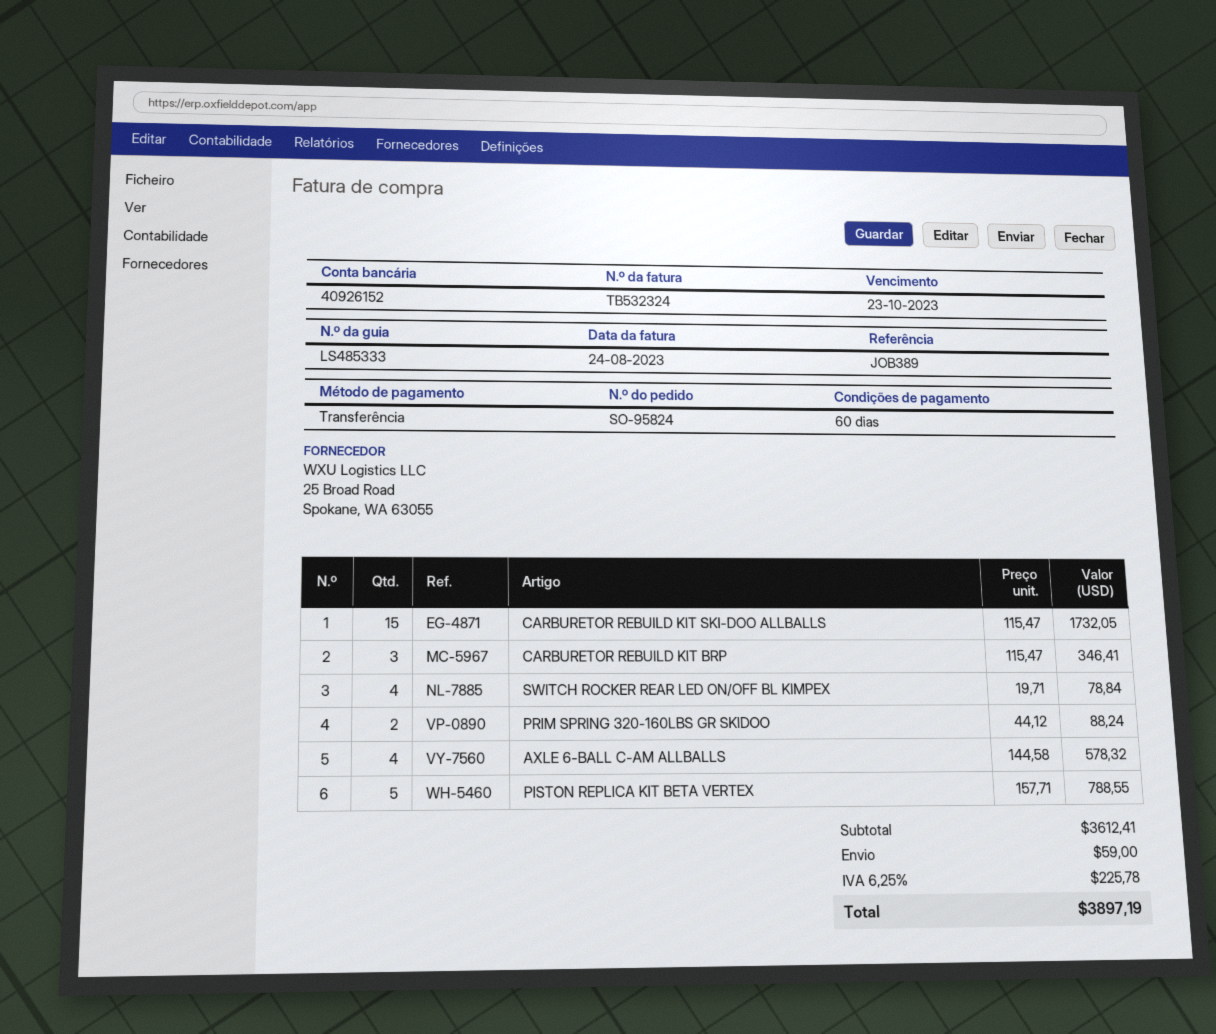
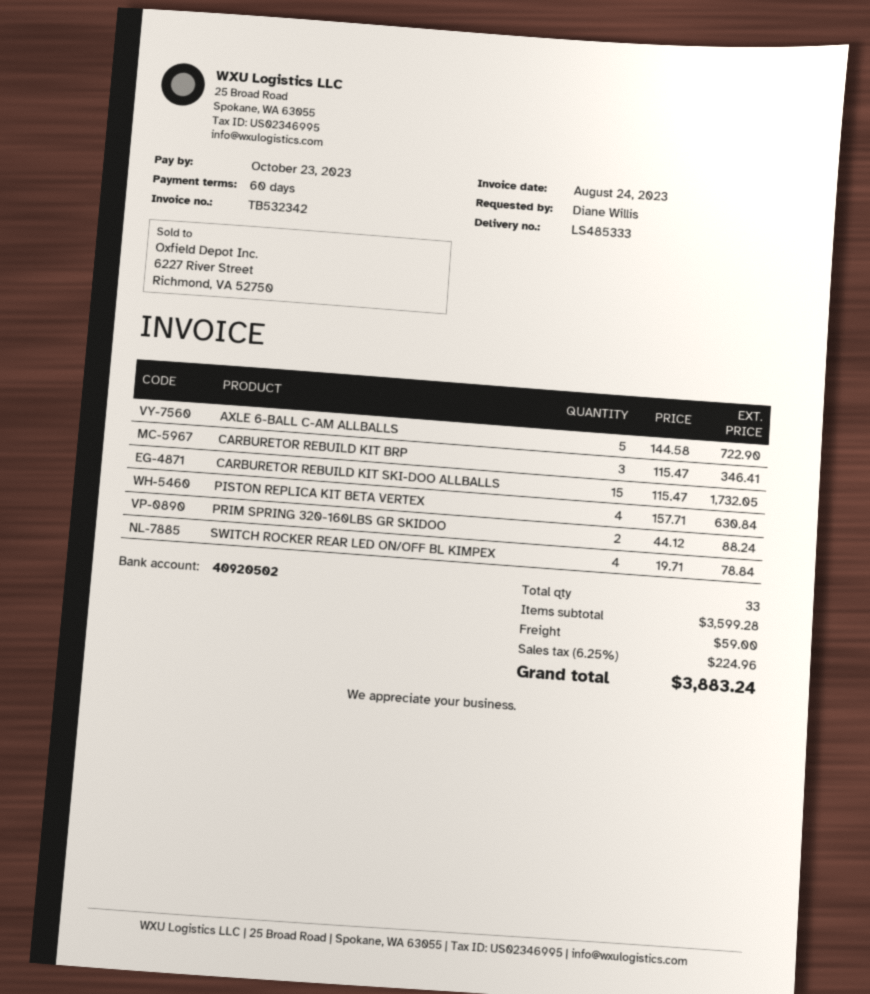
invoice number: TB532324 -> TB532342
bank account: 40926152 -> 40920502
AXLE 6-BALL C-AM ALLBALLS: 4 x 144.58 = 578.32 -> 5 x 144.58 = 722.90
PISTON REPLICA KIT BETA VERTEX: 5 x 157.71 = 788.55 -> 4 x 157.71 = 630.84
subtotal: 3612.41 -> 3599.28
tax: 6.25% = 225.78 -> 6.25% = 224.96
total: 3897.19 -> 3883.24

